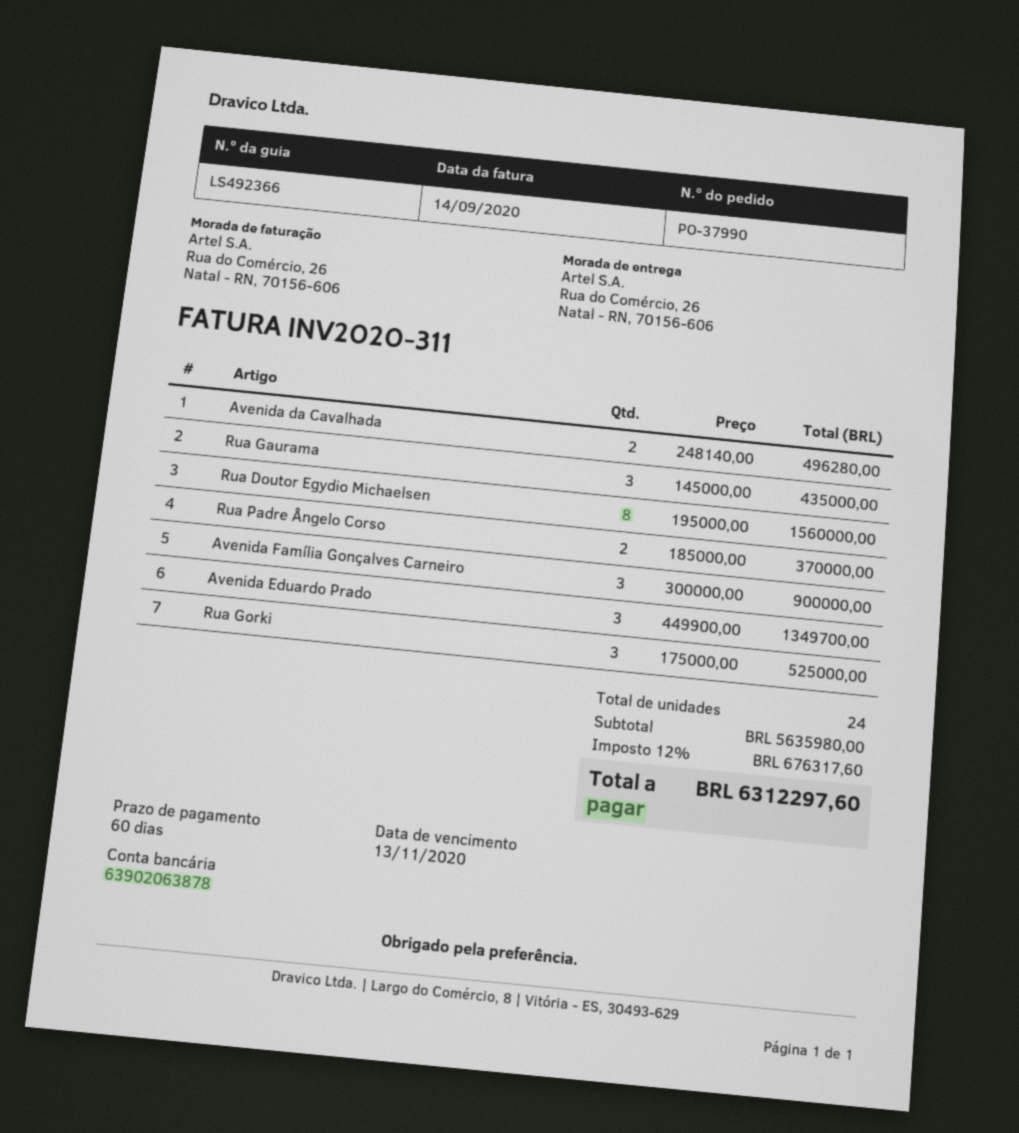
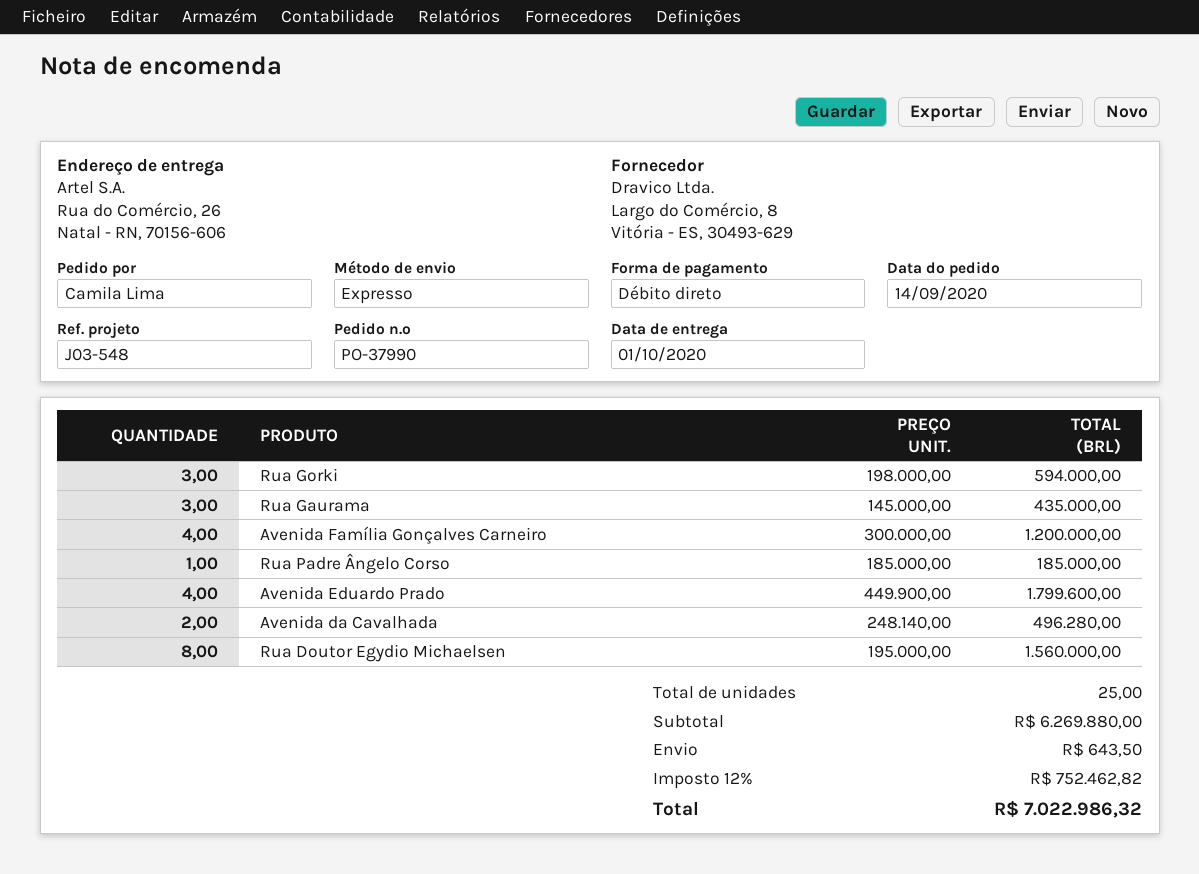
Rua Padre Ângelo Corso: 2 x 185000.00 = 370000.00 -> 1 x 185000.00 = 185000.00
Avenida Família Gonçalves Carneiro: 3 x 300000.00 = 900000.00 -> 4 x 300000.00 = 1200000.00
Avenida Eduardo Prado: 3 x 449900.00 = 1349700.00 -> 4 x 449900.00 = 1799600.00
Rua Gorki: 3 x 175000.00 = 525000.00 -> 3 x 198000.00 = 594000.00
total quantity: 24 -> 25
subtotal: 5635980.00 -> 6269880.00
shipping: none -> 643.50
tax: 12% = 676317.60 -> 12% = 752462.82
total: 6312297.60 -> 7022986.32

